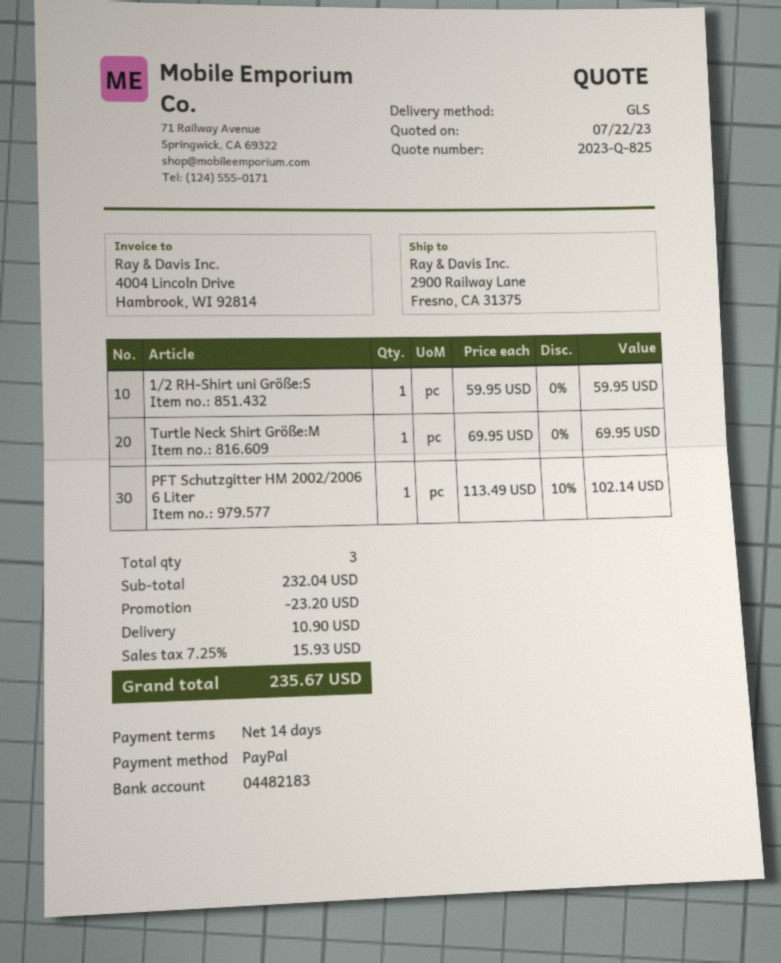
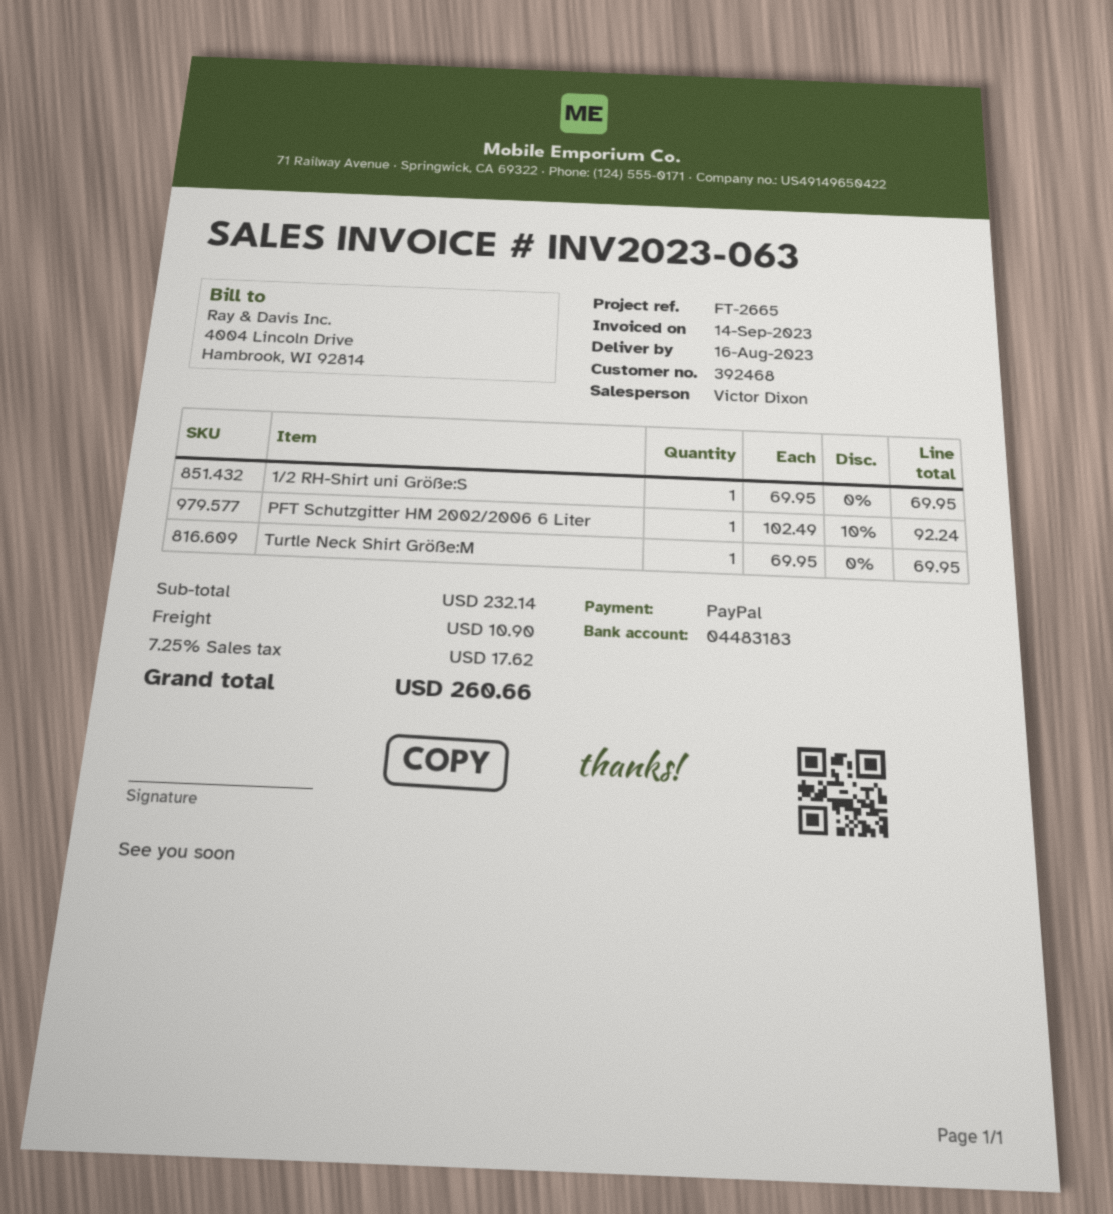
bank account: 04482183 -> 04483183
1/2 RH-Shirt uni Größe:S: 1 x 59.95 = 59.95 -> 1 x 69.95 = 69.95
PFT Schutzgitter HM 2002/2006 6 Liter: 1 x 113.49 - 10% = 102.14 -> 1 x 102.49 - 10% = 92.24
subtotal: 232.04 -> 232.14
discount: 23.20 -> none
tax: 7.25% = 15.93 -> 7.25% = 17.62
total: 235.67 -> 260.66

